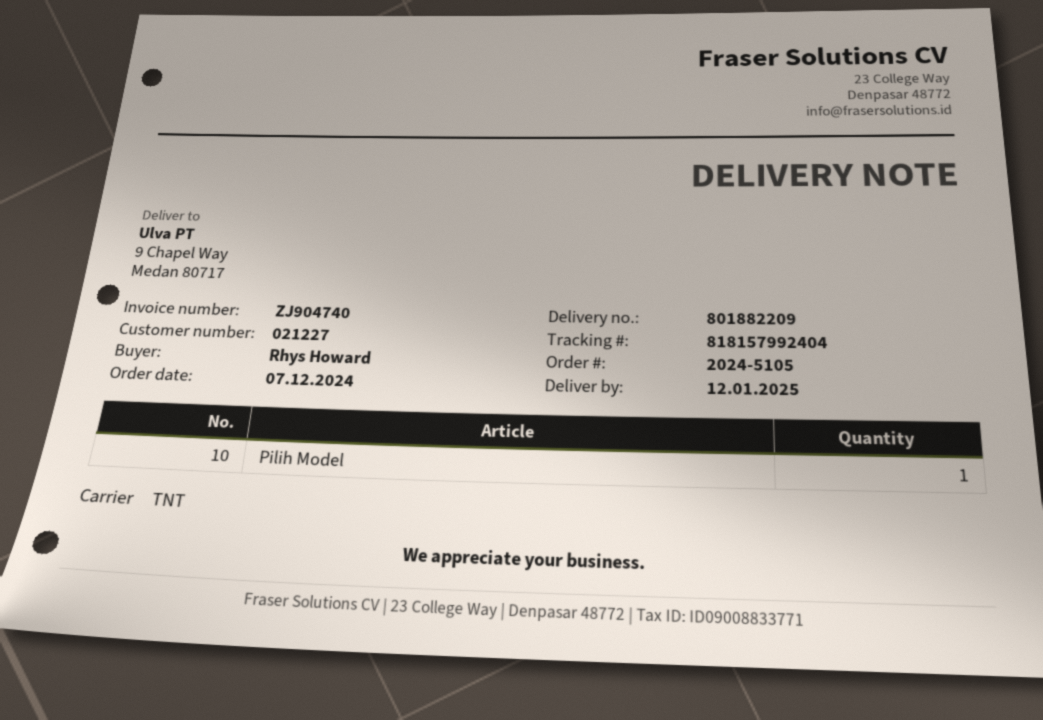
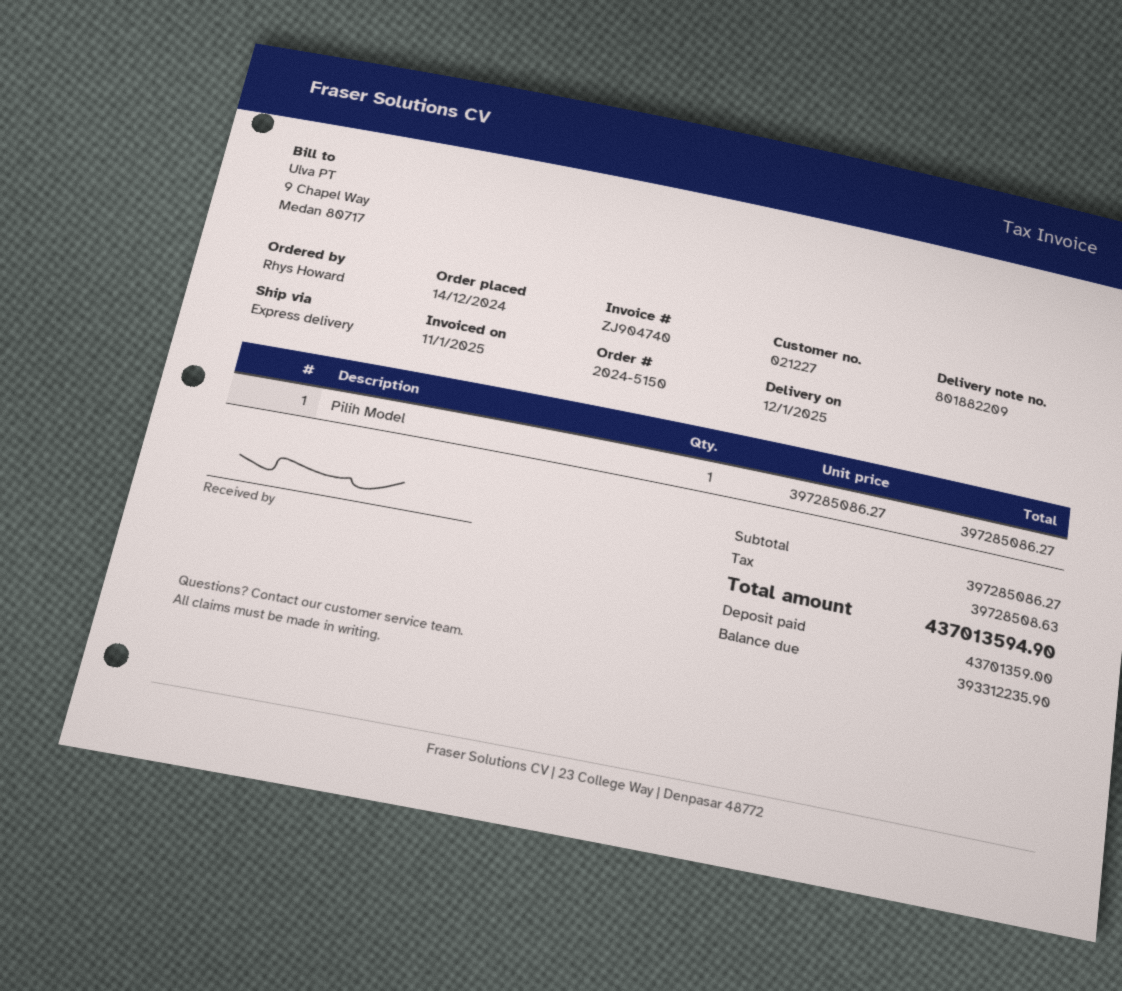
order number: 2024-5105 -> 2024-5150
order date: 2024-12-07 -> 2024-12-14
shipping method: TNT -> express

